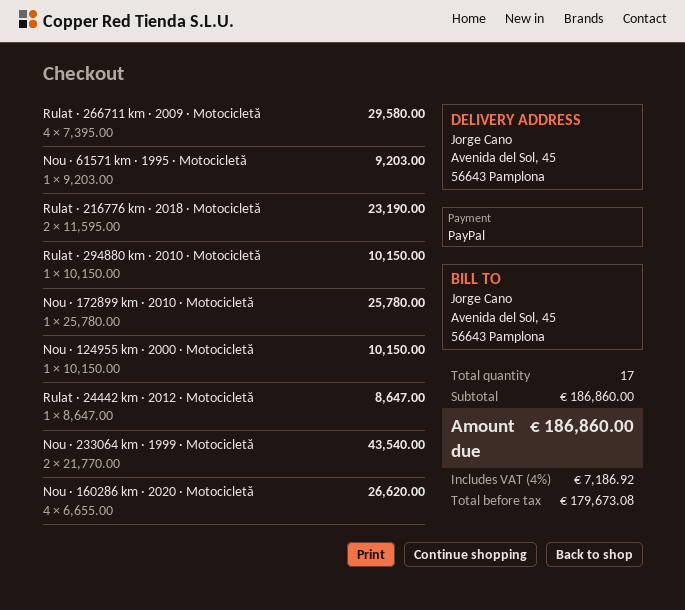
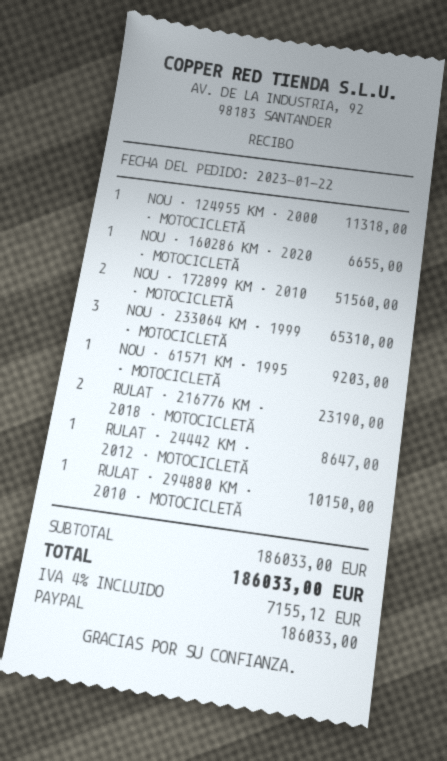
Rulat · 266711 km · 2009 · Motocicletă: 4 for 29580.00 -> none
Nou · 172899 km · 2010 · Motocicletă: 1 for 25780.00 -> 2 for 51560.00
Nou · 124955 km · 2000 · Motocicletă: 1 for 10150.00 -> 1 for 11318.00
Nou · 233064 km · 1999 · Motocicletă: 2 for 43540.00 -> 3 for 65310.00
Nou · 160286 km · 2020 · Motocicletă: 4 for 26620.00 -> 1 for 6655.00
subtotal: 186860.00 -> 186033.00
tax: 4% = 7186.92 -> 4% = 7155.12
total: 186860.00 -> 186033.00

